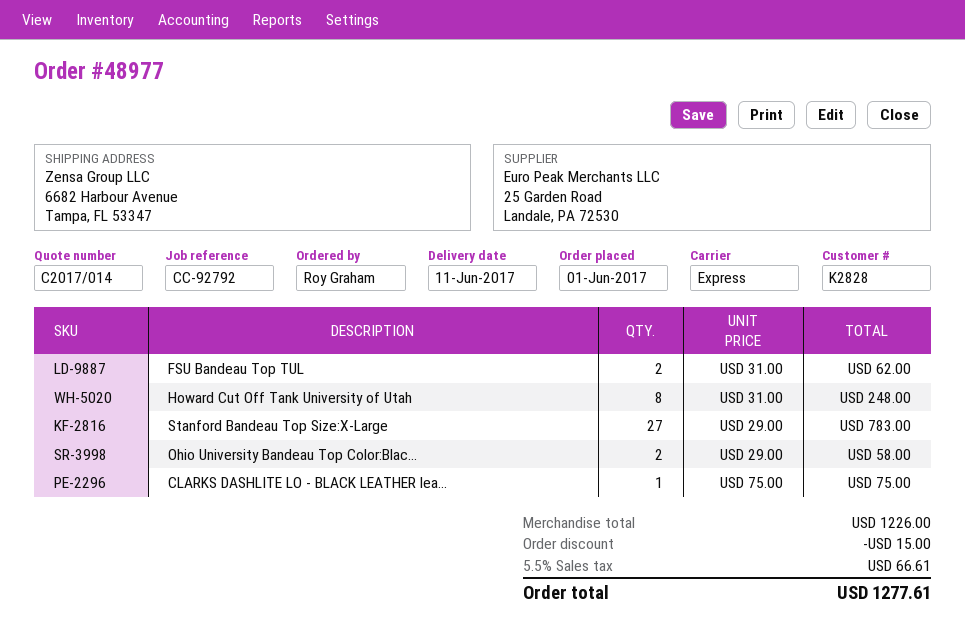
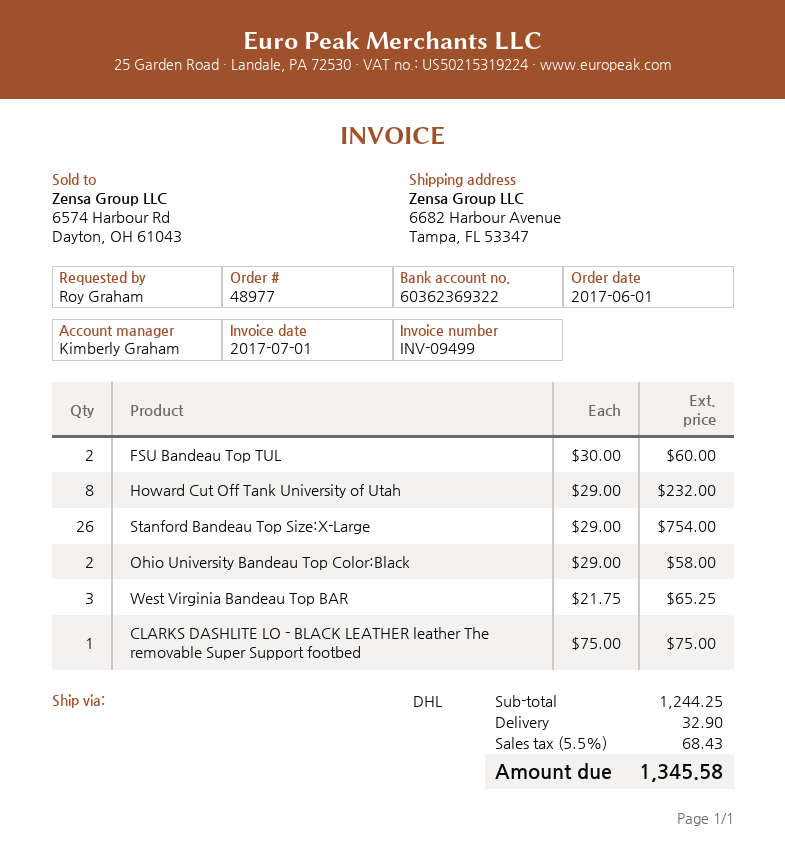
shipping method: express -> DHL
FSU Bandeau Top TUL: 2 x 31.00 = 62.00 -> 2 x 30.00 = 60.00
Howard Cut Off Tank University of Utah: 8 x 31.00 = 248.00 -> 8 x 29.00 = 232.00
Stanford Bandeau Top Size:X-Large: 27 x 29.00 = 783.00 -> 26 x 29.00 = 754.00
West Virginia Bandeau Top BAR: none -> 3 x 21.75 = 65.25
subtotal: 1226.00 -> 1244.25
discount: 15.00 -> none
shipping: none -> 32.90
tax: 5.5% = 66.61 -> 5.5% = 68.43
total: 1277.61 -> 1345.58

